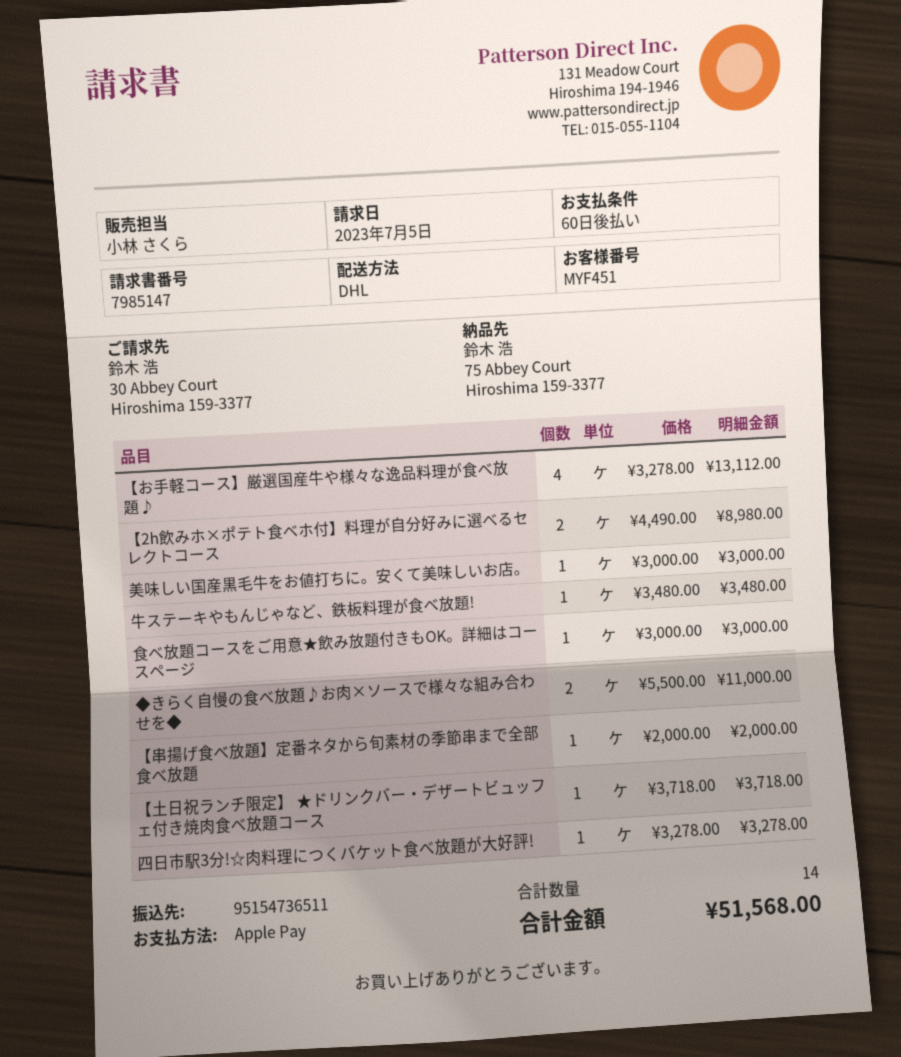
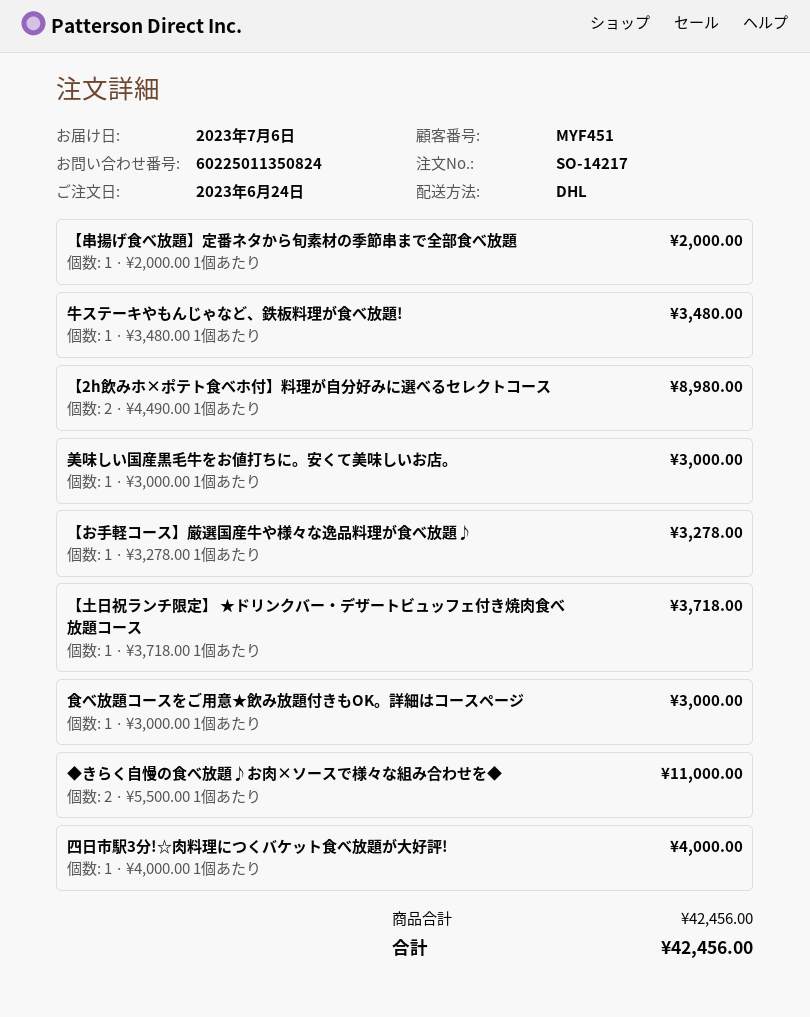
【お手軽コース】厳選国産牛や様々な逸品料理が食べ放題♪: 4 x 3278.00 = 13112.00 -> 1 x 3278.00 = 3278.00
四日市駅3分!☆肉料理につくバケット食べ放題が大好評!: 1 x 3278.00 = 3278.00 -> 1 x 4000.00 = 4000.00
total: 51568.00 -> 42456.00

